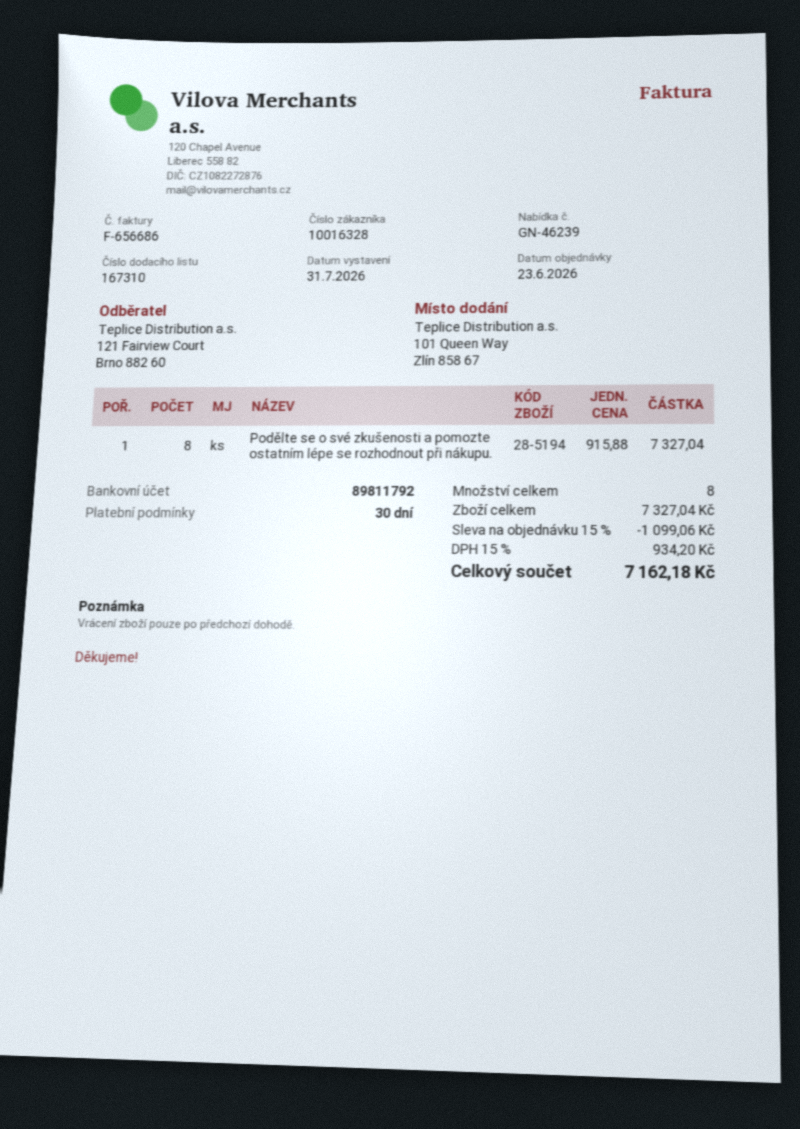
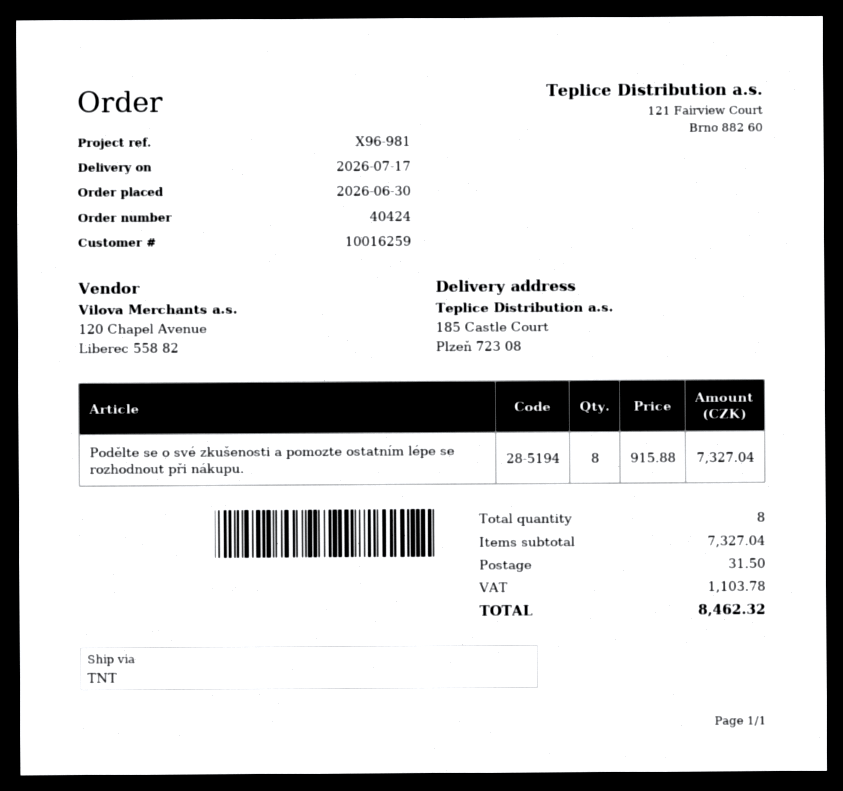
order date: 2026-06-23 -> 2026-06-30
customer number: 10016328 -> 10016259
ship to: 101 Queen Way, Zlín 858 67 -> 185 Castle Court, Plzeň 723 08
discount: 15% = 1099.06 -> none
shipping: none -> 31.50
tax: 934.20 -> 1103.78
total: 7162.18 -> 8462.32

